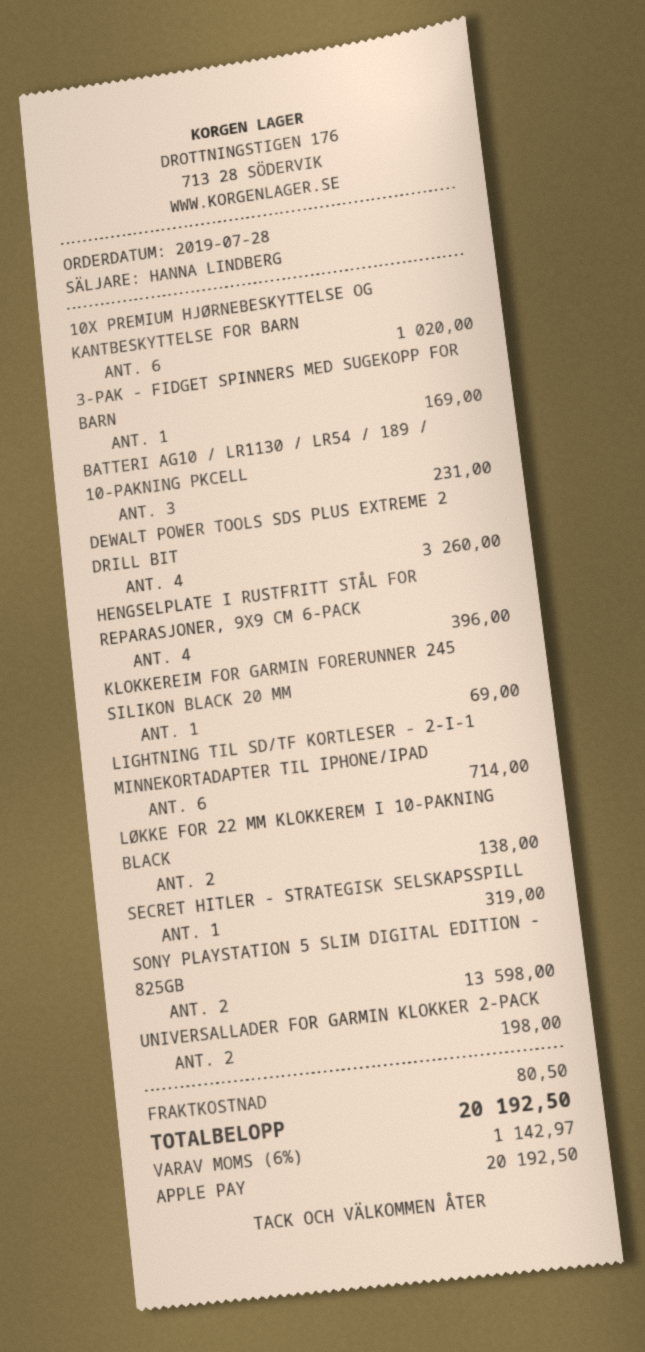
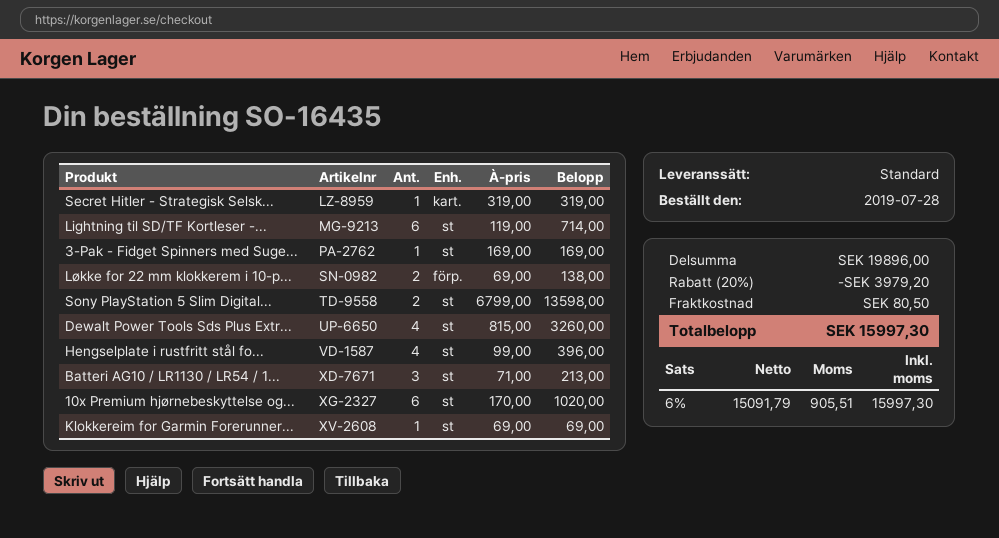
BATTERI AG10 / LR1130 / LR54 / 189 / 10-PAKNING PKCELL: 3 for 231.00 -> 3 for 213.00
UNIVERSALLADER FOR GARMIN KLOKKER 2-PACK: 2 for 198.00 -> none
discount: none -> 20% = 3979.20
tax: 6% = 1142.97 -> 6% = 905.51
total: 20192.50 -> 15997.30

